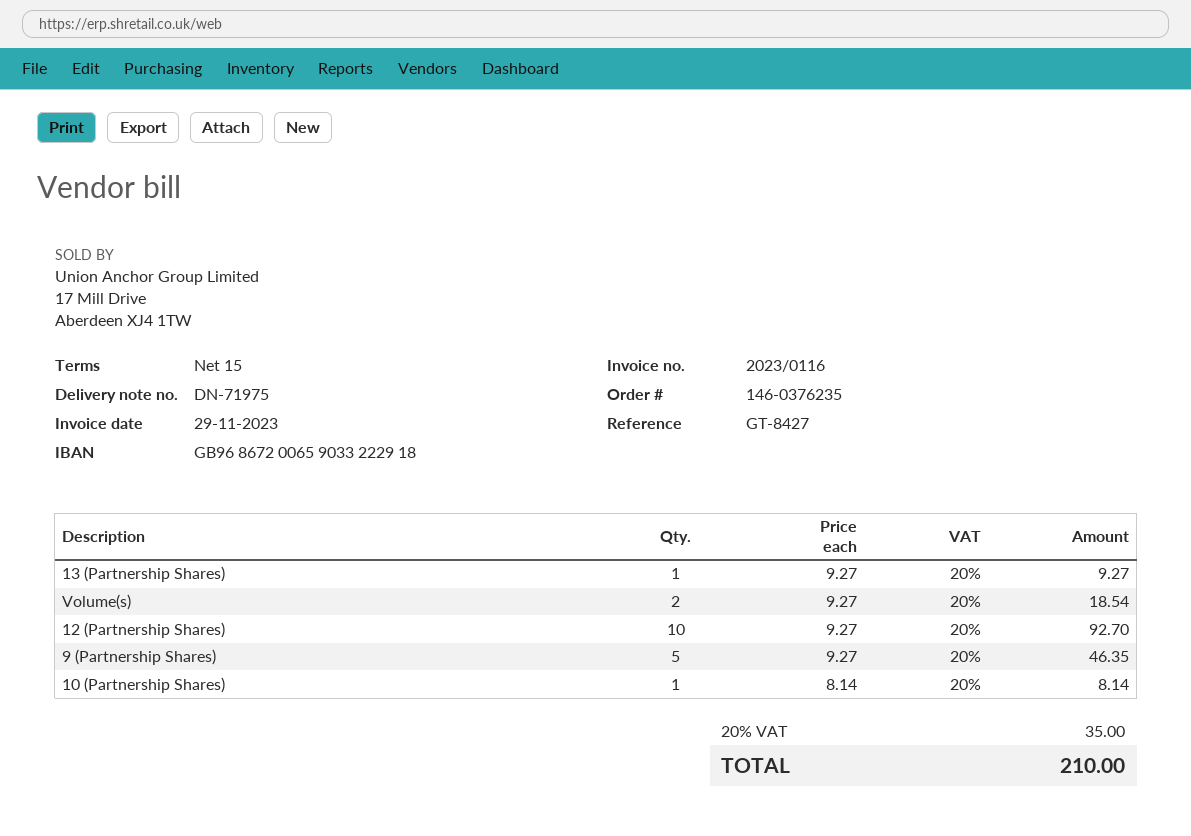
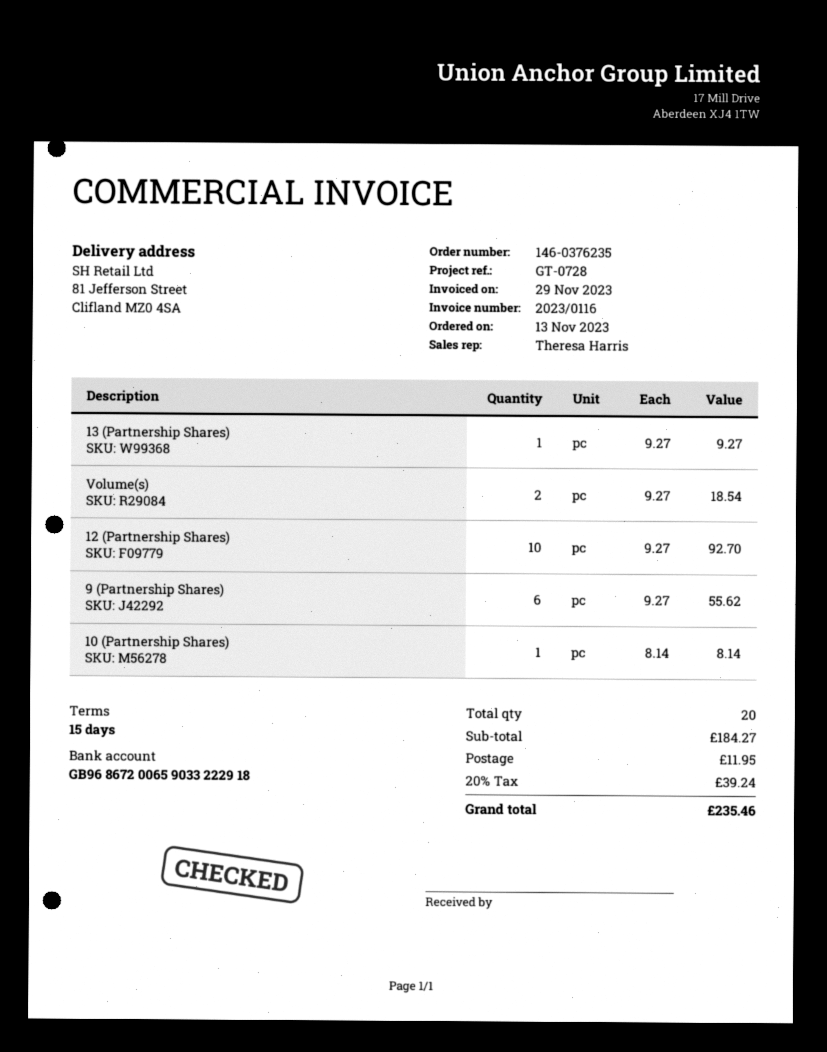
reference: GT-8427 -> GT-0728
9 (Partnership Shares): 5 x 9.27 = 46.35 -> 6 x 9.27 = 55.62
shipping: none -> 11.95
tax: 20% = 35.00 -> 20% = 39.24
total: 210.00 -> 235.46

